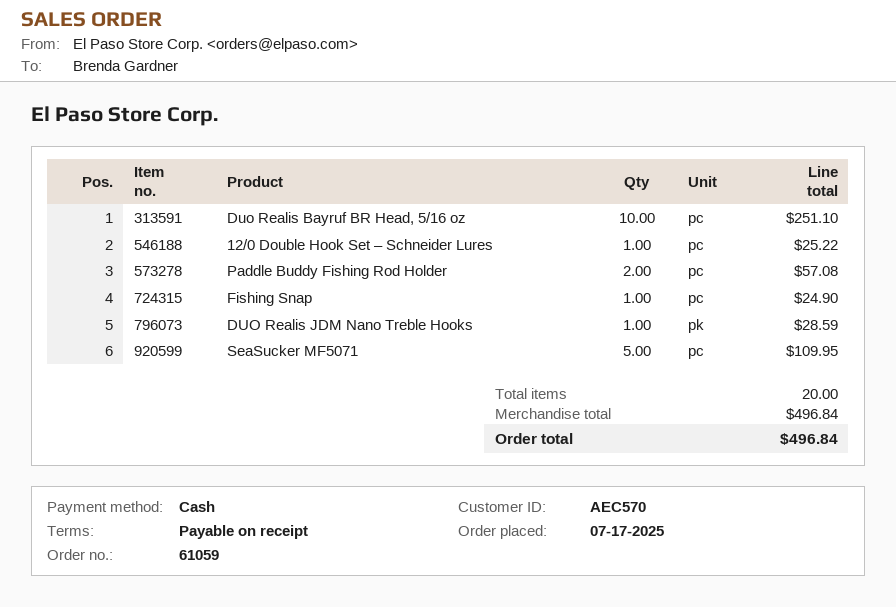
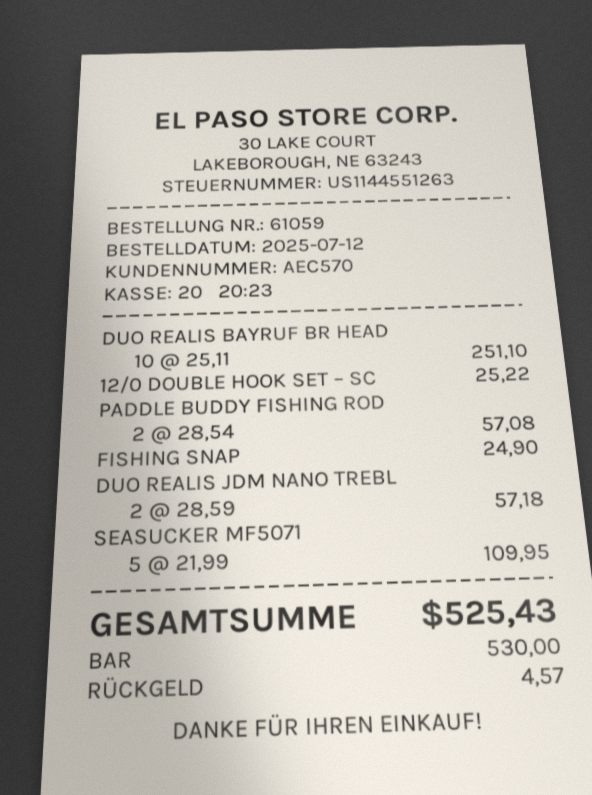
order date: 2025-07-17 -> 2025-07-12
DUO Realis JDM Nano Treble Hooks: 1 for 28.59 -> 2 for 57.18
total: 496.84 -> 525.43

